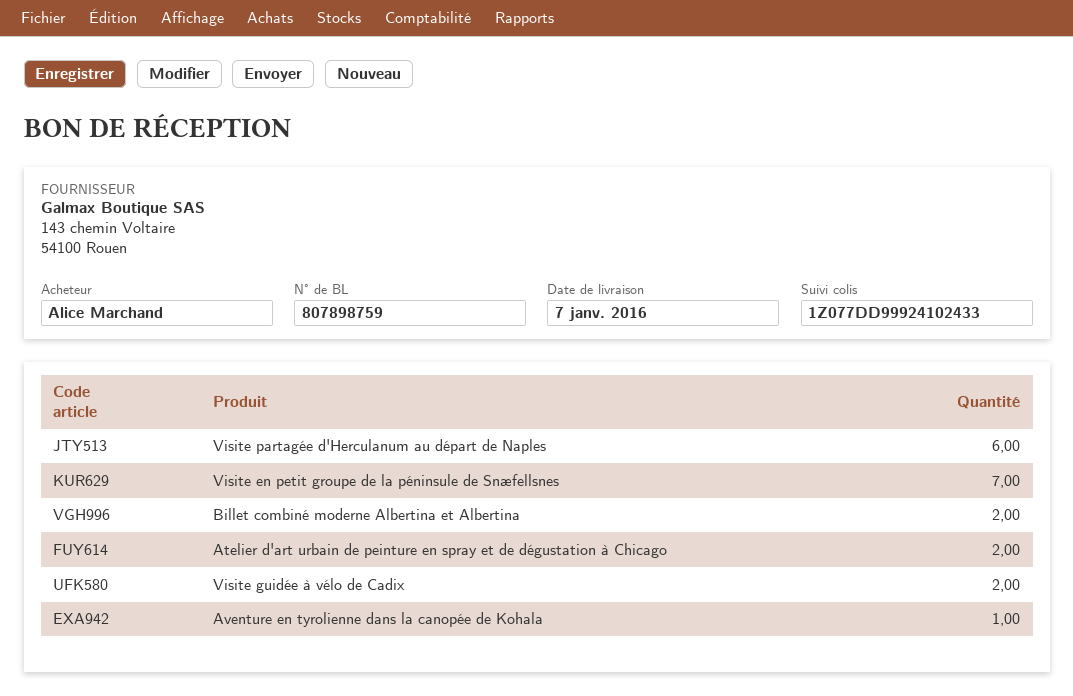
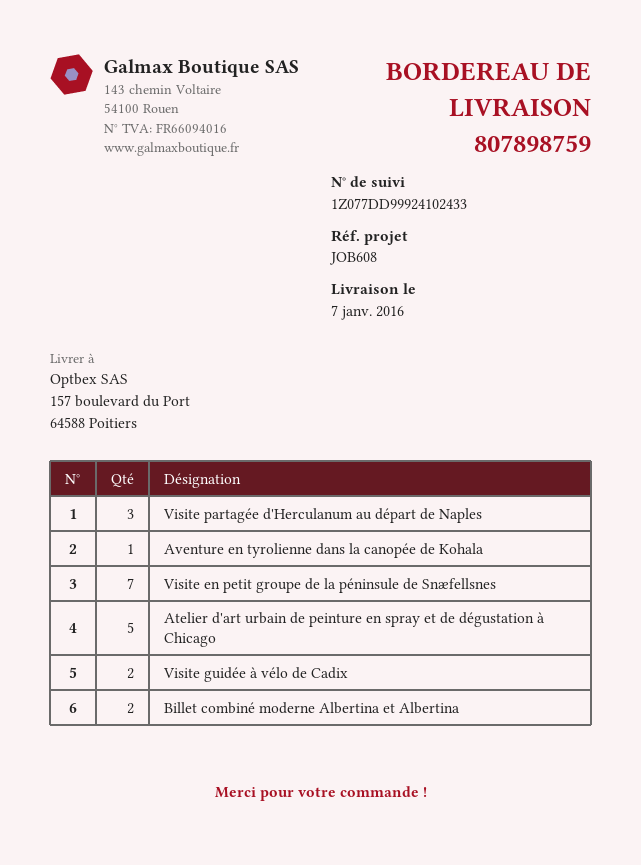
Visite partagée d'Herculanum au départ de Naples: 6 -> 3
Atelier d'art urbain de peinture en spray et de dégustation à Chicago: 2 -> 5

